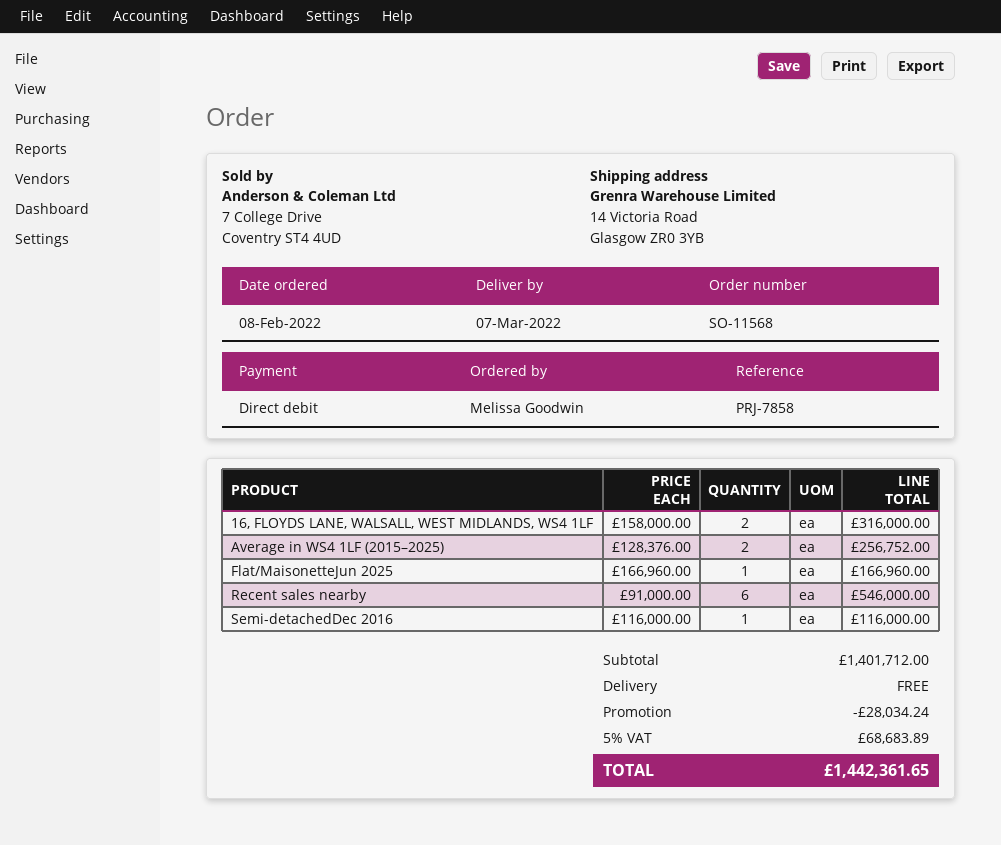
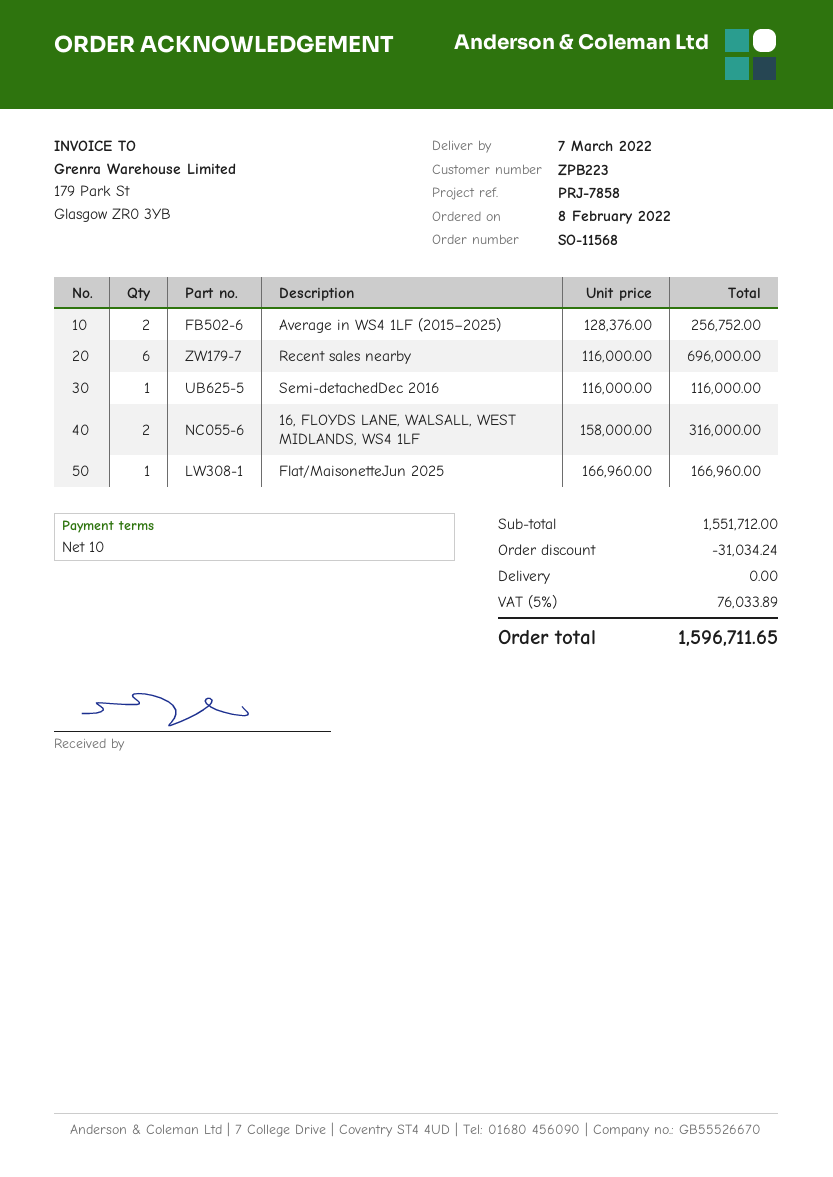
Recent sales nearby: 6 x 91000.00 = 546000.00 -> 6 x 116000.00 = 696000.00
subtotal: 1401712.00 -> 1551712.00
discount: 28034.24 -> 31034.24
tax: 5% = 68683.89 -> 5% = 76033.89
total: 1442361.65 -> 1596711.65

